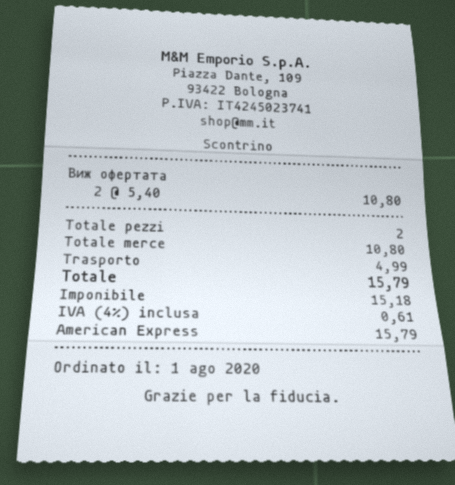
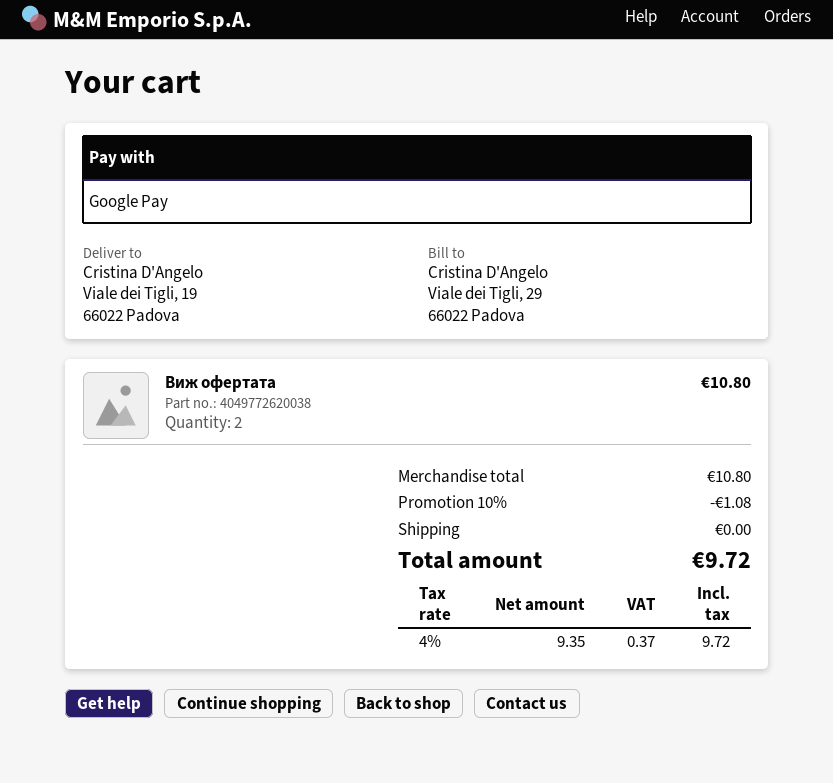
payment method: American Express -> Google Pay
discount: none -> 10% = 1.08
shipping: 4.99 -> 0.00
net: 15.18 -> 9.35
tax: 4% = 0.61 -> 4% = 0.37
total: 15.79 -> 9.72

